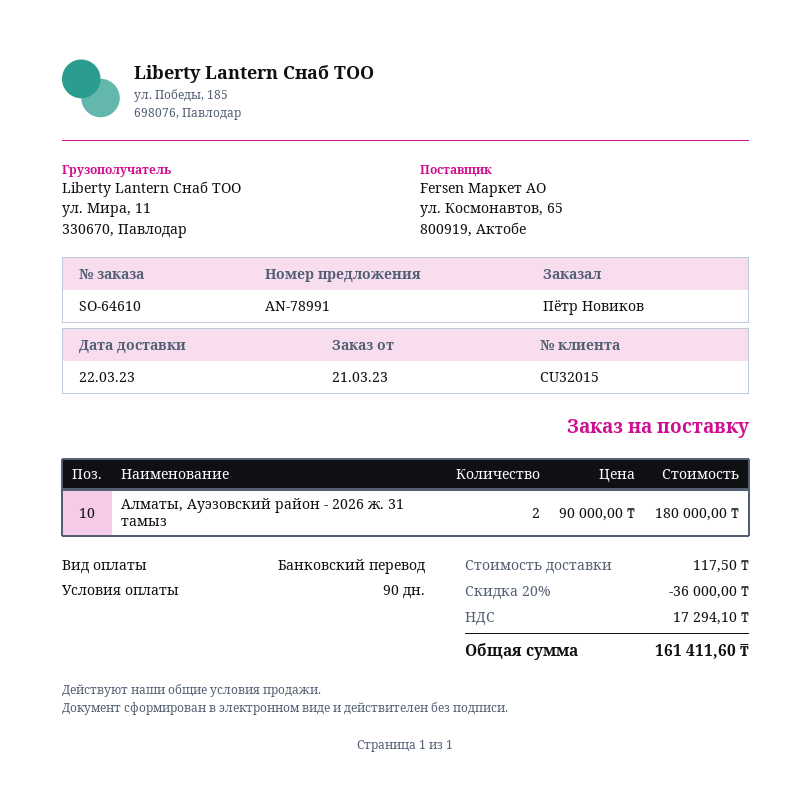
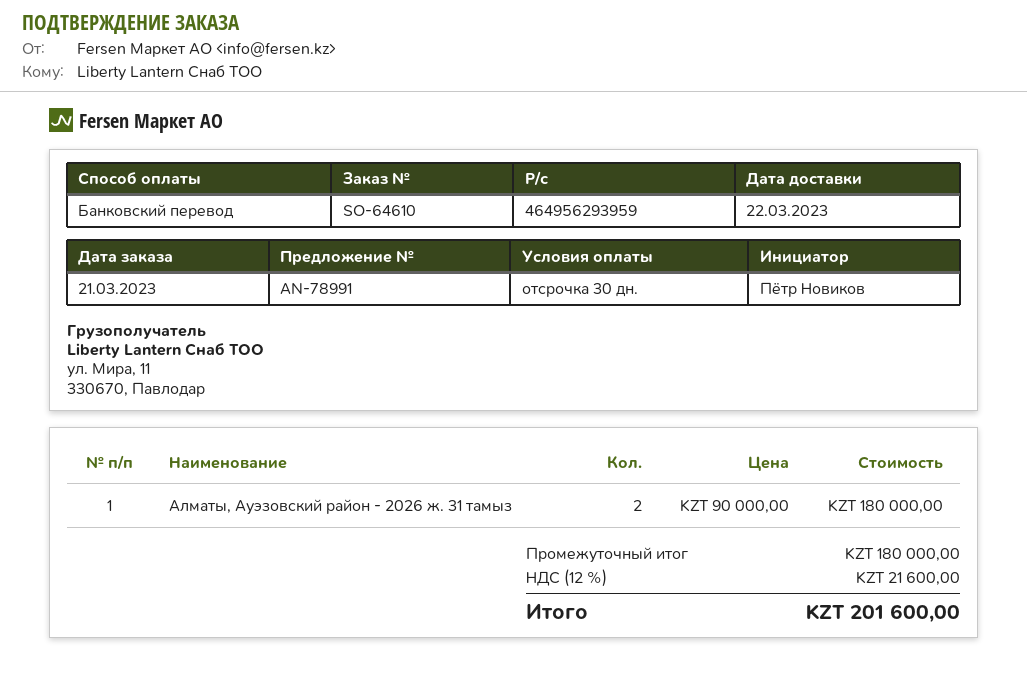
payment terms: 90 days -> 30 days
discount: 20% = 36000.00 -> none
shipping: 117.50 -> none
tax: 17294.10 -> 21600.00
total: 161411.60 -> 201600.00

